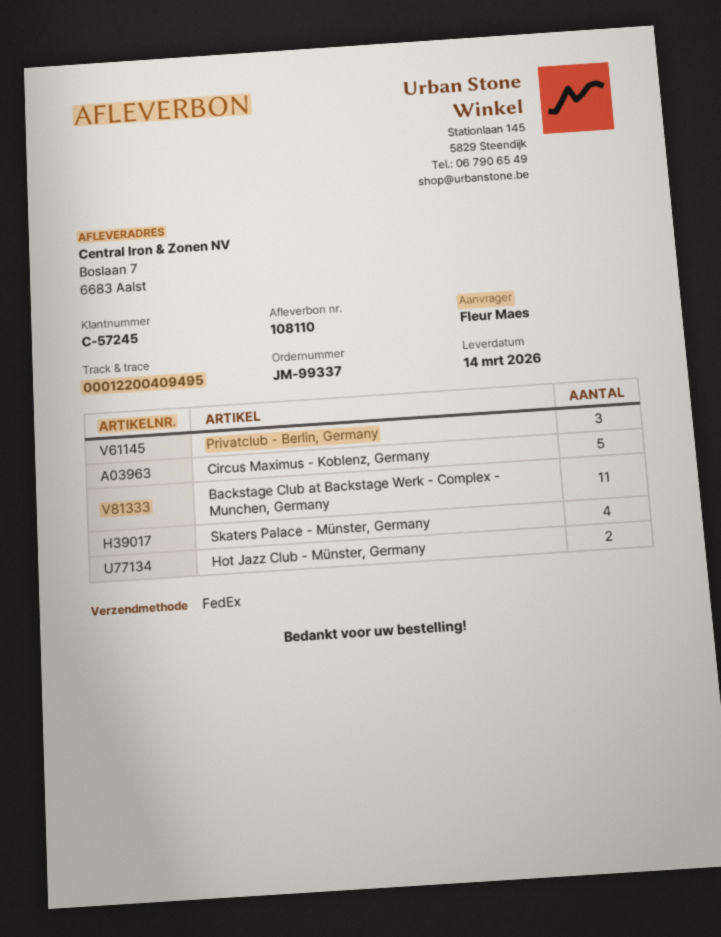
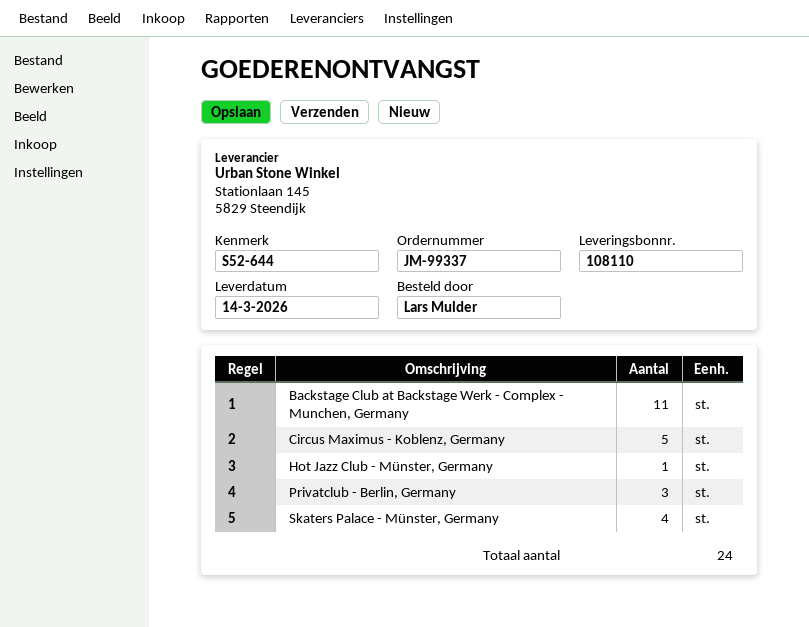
ordered by: Fleur Maes -> Lars Mulder
Hot Jazz Club - Münster, Germany: 2 -> 1

